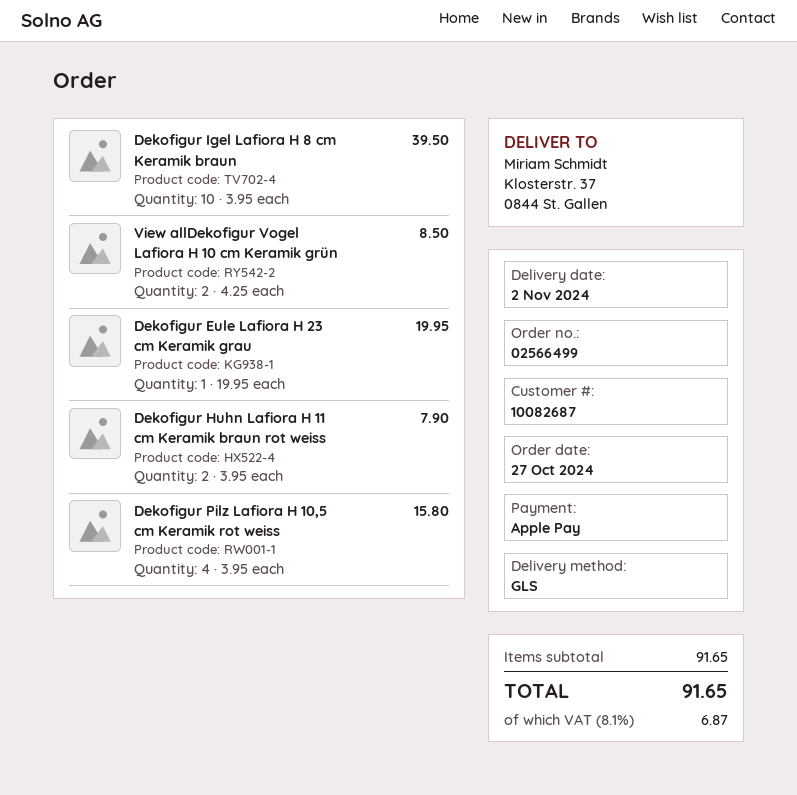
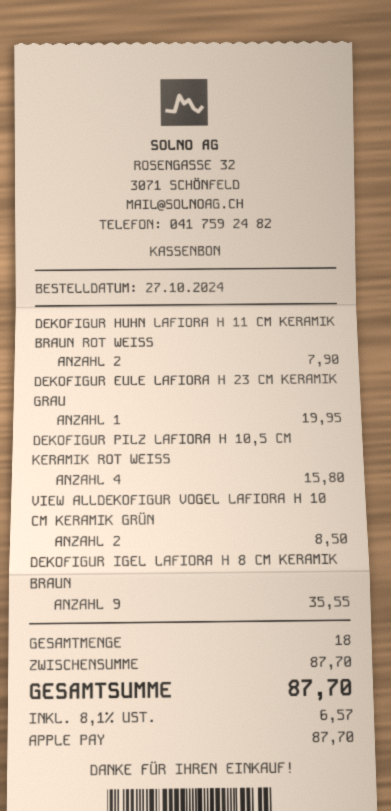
Dekofigur Igel Lafiora H 8 cm Keramik braun: 10 for 39.50 -> 9 for 35.55
subtotal: 91.65 -> 87.70
tax: 8.1% = 6.87 -> 8.1% = 6.57
total: 91.65 -> 87.70

